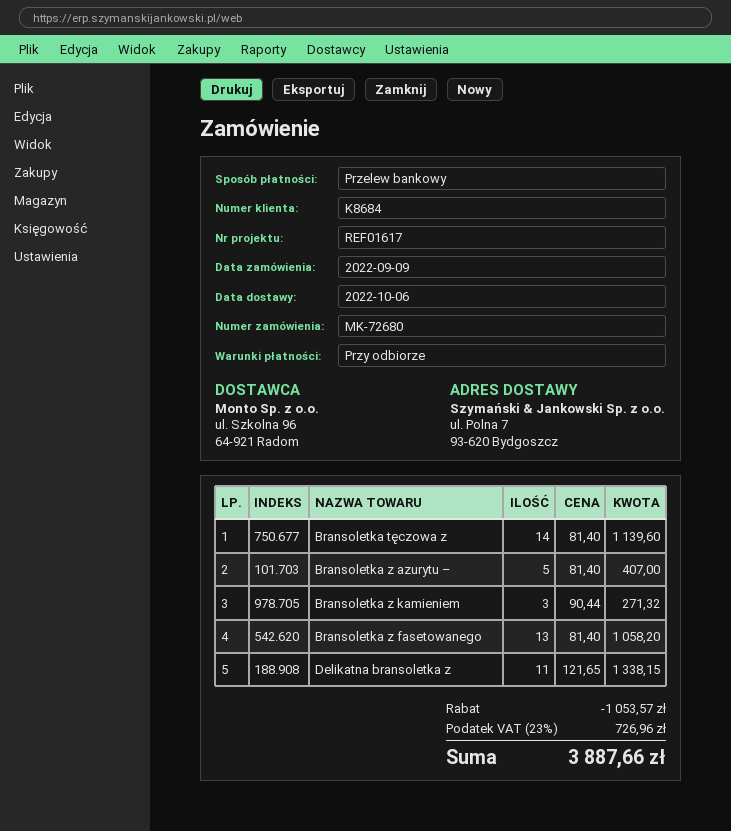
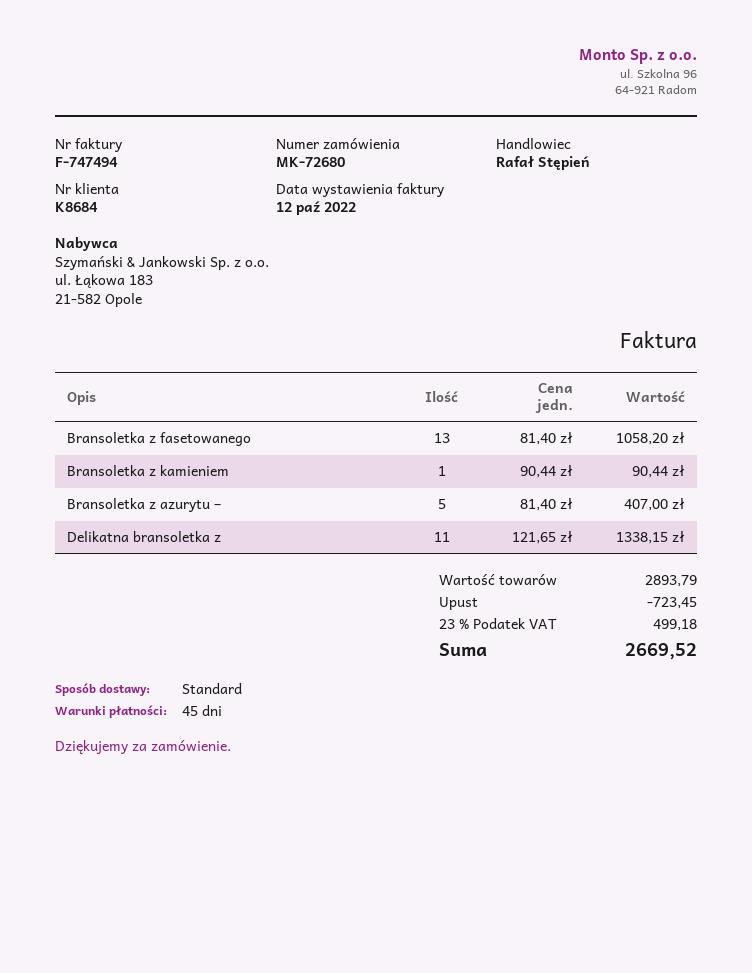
payment terms: on receipt -> 45 days
Bransoletka tęczowa z: 14 x 81.40 = 1139.60 -> none
Bransoletka z kamieniem: 3 x 90.44 = 271.32 -> 1 x 90.44 = 90.44
discount: 1053.57 -> 723.45
tax: 23% = 726.96 -> 23% = 499.18
total: 3887.66 -> 2669.52

